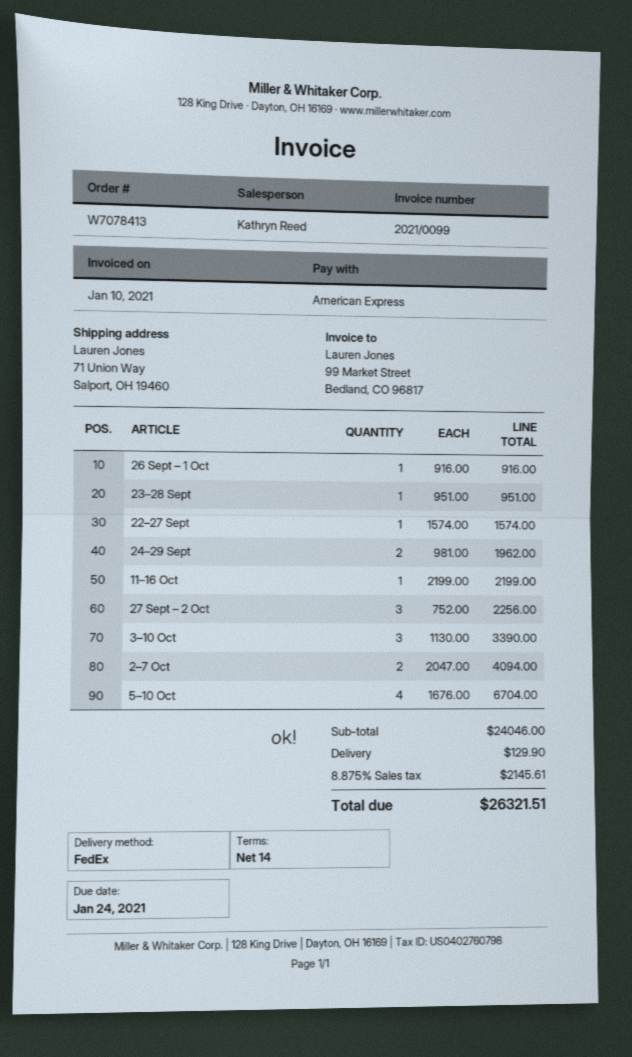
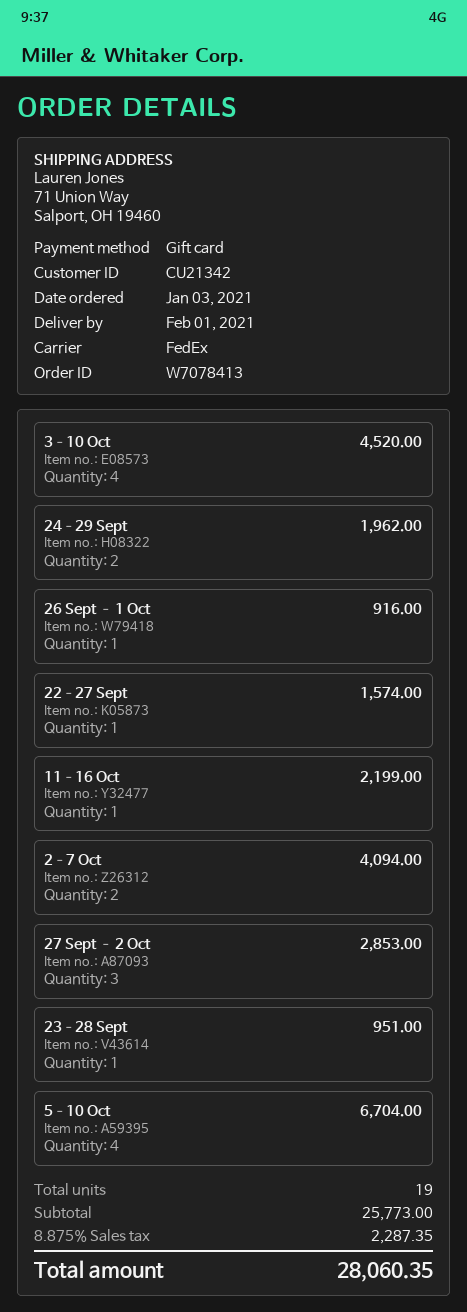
payment method: American Express -> gift card
27 Sept – 2 Oct: 3 for 2256.00 -> 3 for 2853.00
3–10 Oct: 3 for 3390.00 -> 4 for 4520.00
subtotal: 24046.00 -> 25773.00
shipping: 129.90 -> none
tax: 8.875% = 2145.61 -> 8.875% = 2287.35
total: 26321.51 -> 28060.35

